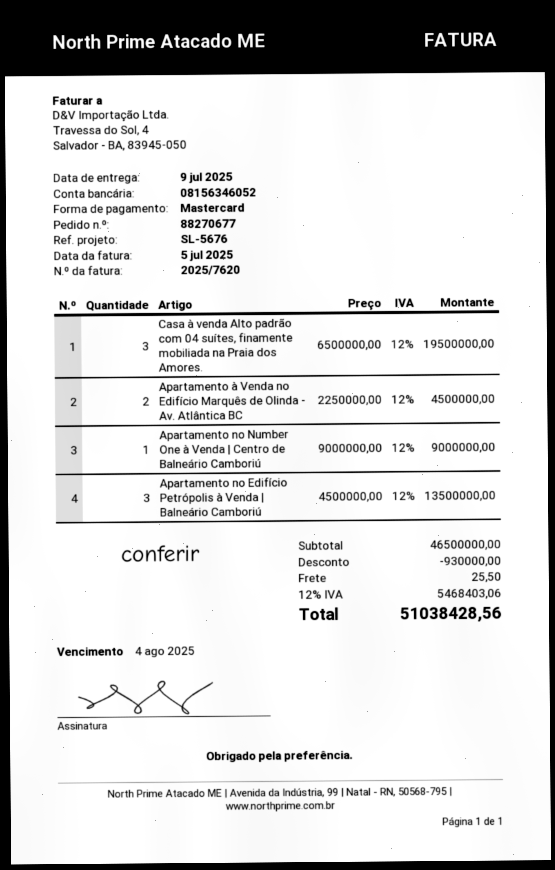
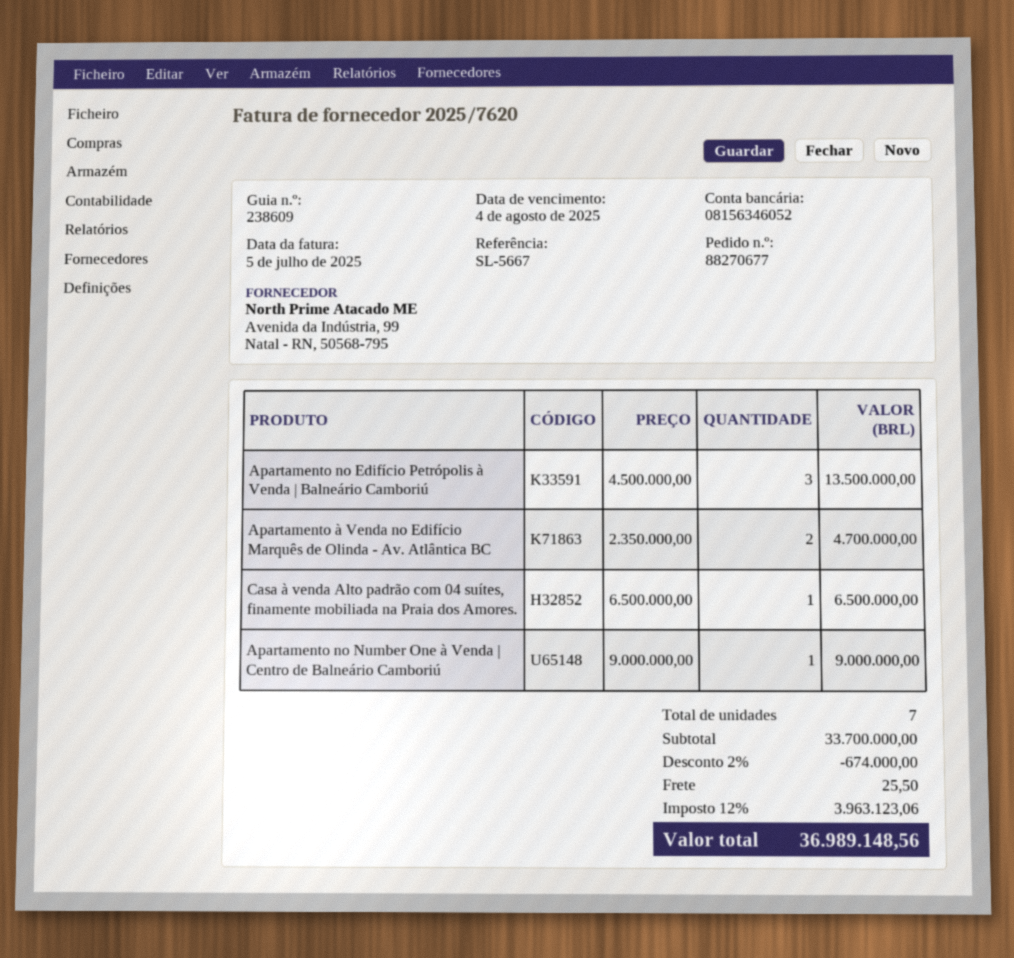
reference: SL-5676 -> SL-5667
Casa à venda Alto padrão com 04 suítes, finamente mobiliada na Praia dos Amores.: 3 x 6500000.00 = 19500000.00 -> 1 x 6500000.00 = 6500000.00
Apartamento à Venda no Edifício Marquês de Olinda - Av. Atlântica BC: 2 x 2250000.00 = 4500000.00 -> 2 x 2350000.00 = 4700000.00
subtotal: 46500000.00 -> 33700000.00
discount: 930000.00 -> 674000.00
tax: 12% = 5468403.06 -> 12% = 3963123.06
total: 51038428.56 -> 36989148.56

